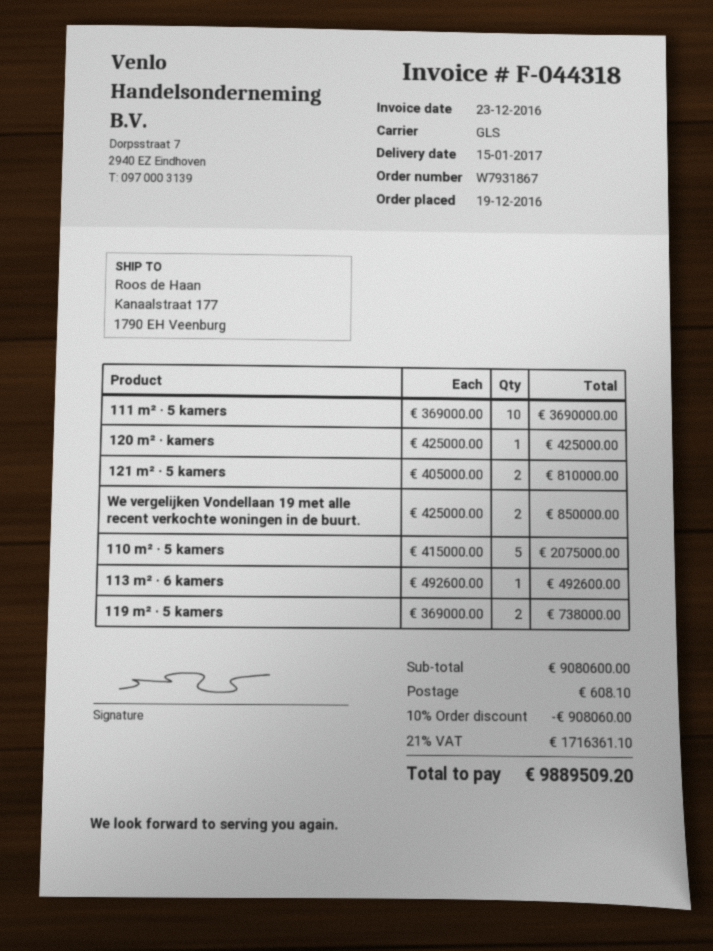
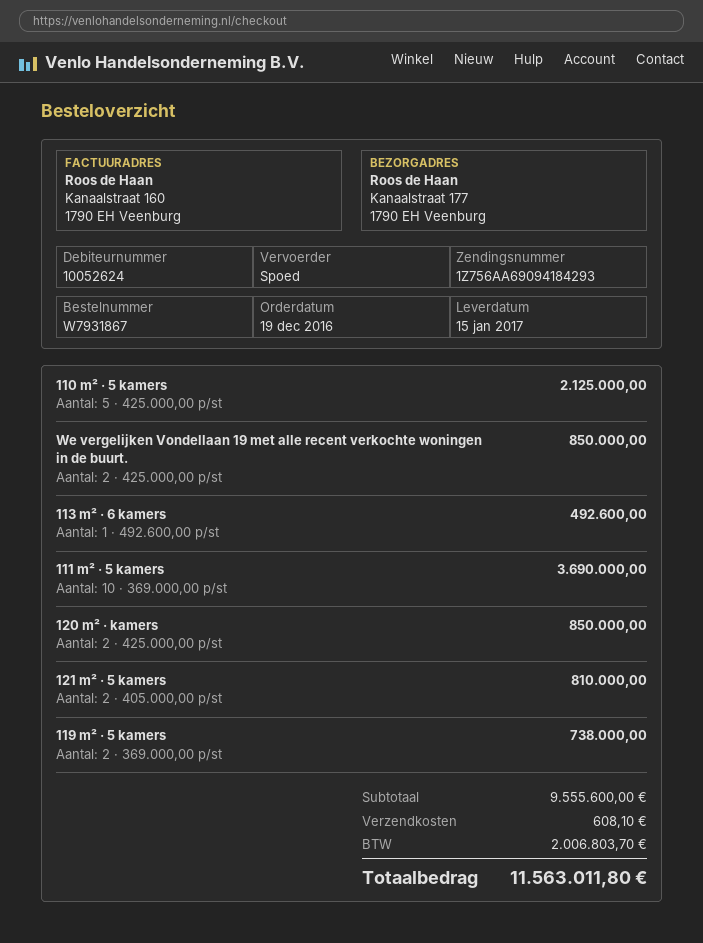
shipping method: GLS -> express
120 m² · kamers: 1 x 425000.00 = 425000.00 -> 2 x 425000.00 = 850000.00
110 m² · 5 kamers: 5 x 415000.00 = 2075000.00 -> 5 x 425000.00 = 2125000.00
subtotal: 9080600.00 -> 9555600.00
discount: 10% = 908060.00 -> none
tax: 1716361.10 -> 2006803.70
total: 9889509.20 -> 11563011.80

